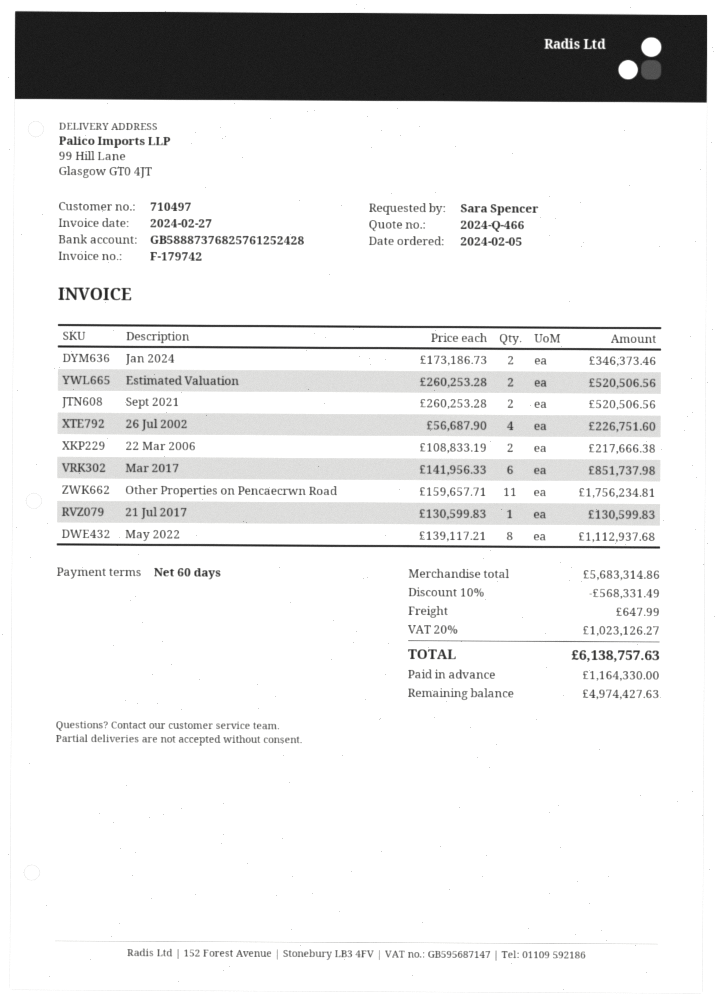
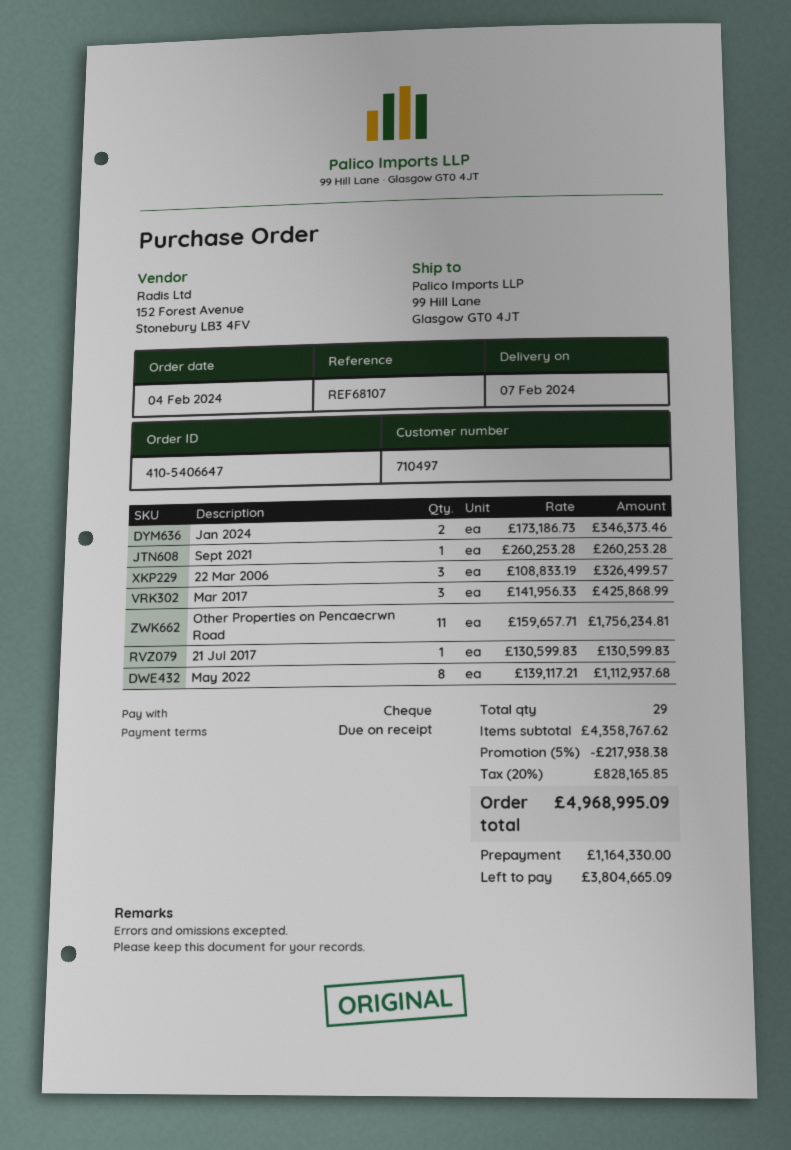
order date: 2024-02-05 -> 2024-02-04
payment terms: 60 days -> on receipt
Estimated Valuation: 2 x 260253.28 = 520506.56 -> none
Sept 2021: 2 x 260253.28 = 520506.56 -> 1 x 260253.28 = 260253.28
26 Jul 2002: 4 x 56687.90 = 226751.60 -> none
22 Mar 2006: 2 x 108833.19 = 217666.38 -> 3 x 108833.19 = 326499.57
Mar 2017: 6 x 141956.33 = 851737.98 -> 3 x 141956.33 = 425868.99
subtotal: 5683314.86 -> 4358767.62
discount: 10% = 568331.49 -> 5% = 217938.38
shipping: 647.99 -> none
tax: 20% = 1023126.27 -> 20% = 828165.85
total: 6138757.63 -> 4968995.09
balance: 4974427.63 -> 3804665.09

